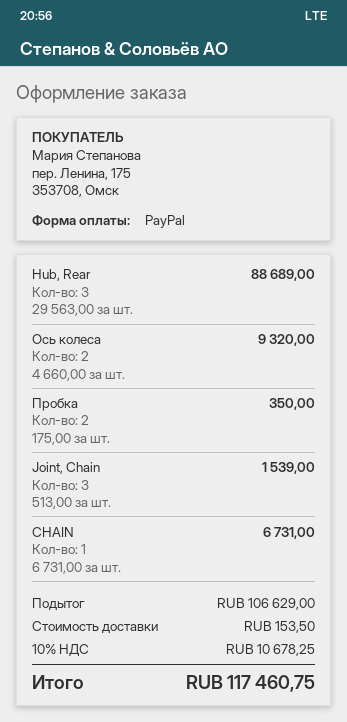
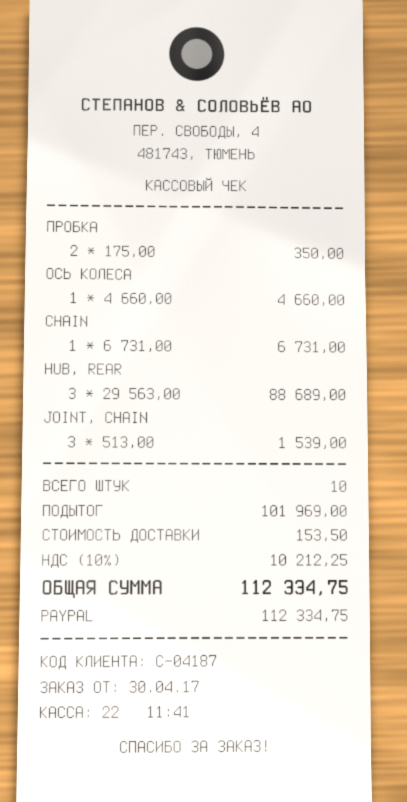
Ось колеса: 2 x 4660.00 = 9320.00 -> 1 x 4660.00 = 4660.00
subtotal: 106629.00 -> 101969.00
tax: 10% = 10678.25 -> 10% = 10212.25
total: 117460.75 -> 112334.75

